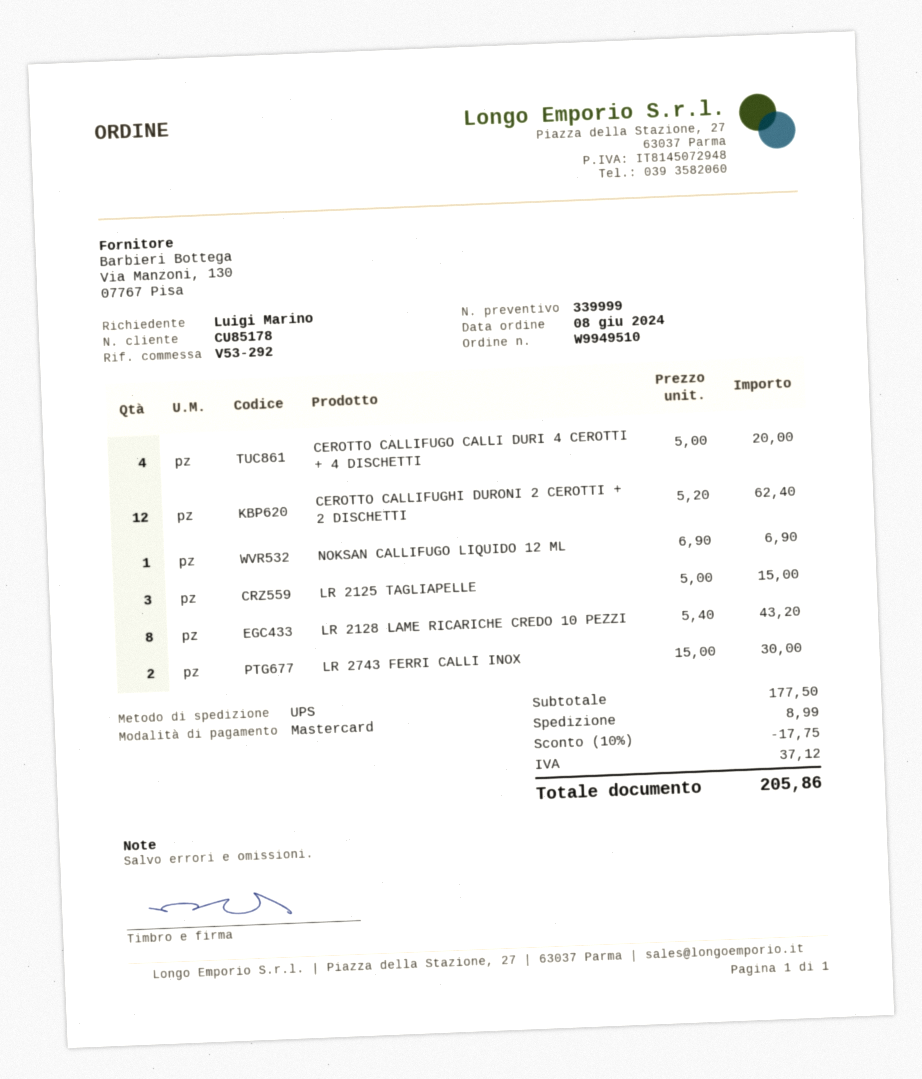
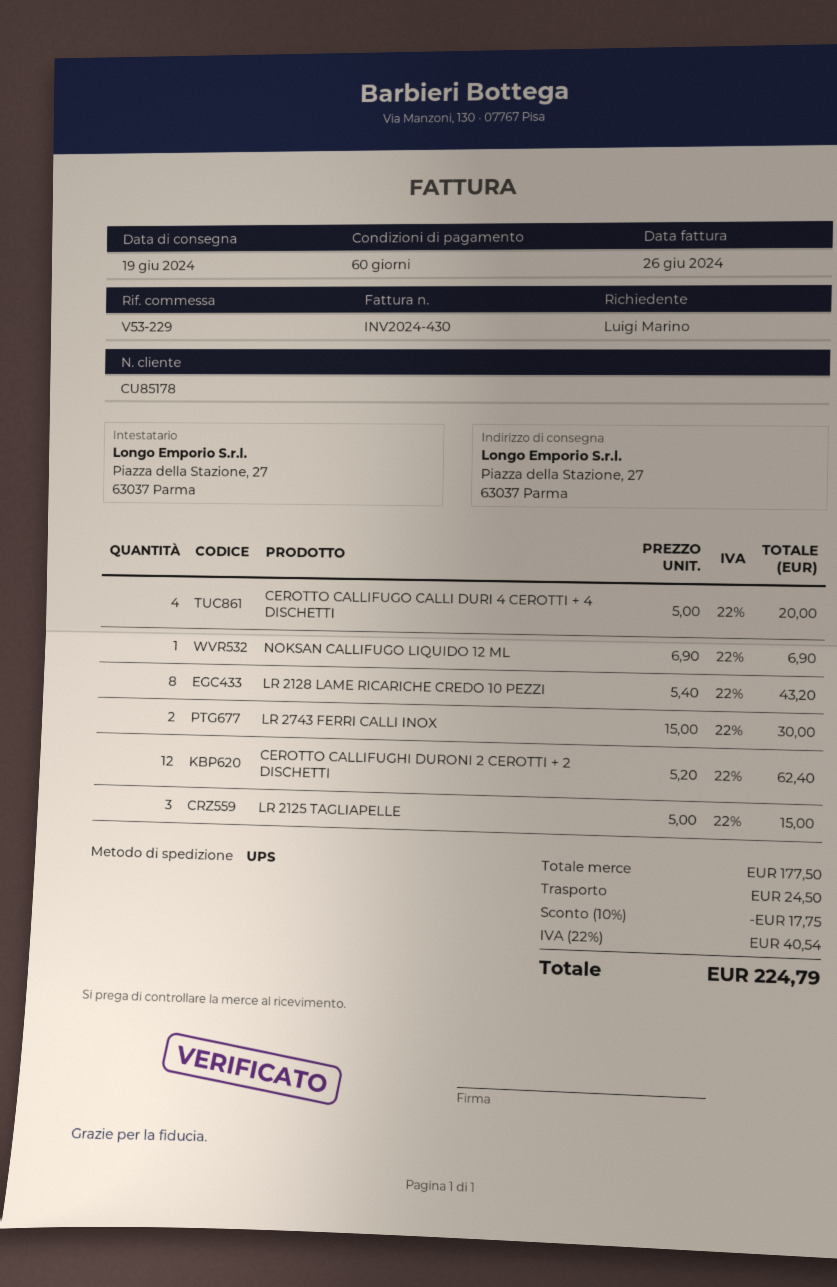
reference: V53-292 -> V53-229
shipping: 8.99 -> 24.50
tax: 37.12 -> 40.54
total: 205.86 -> 224.79

